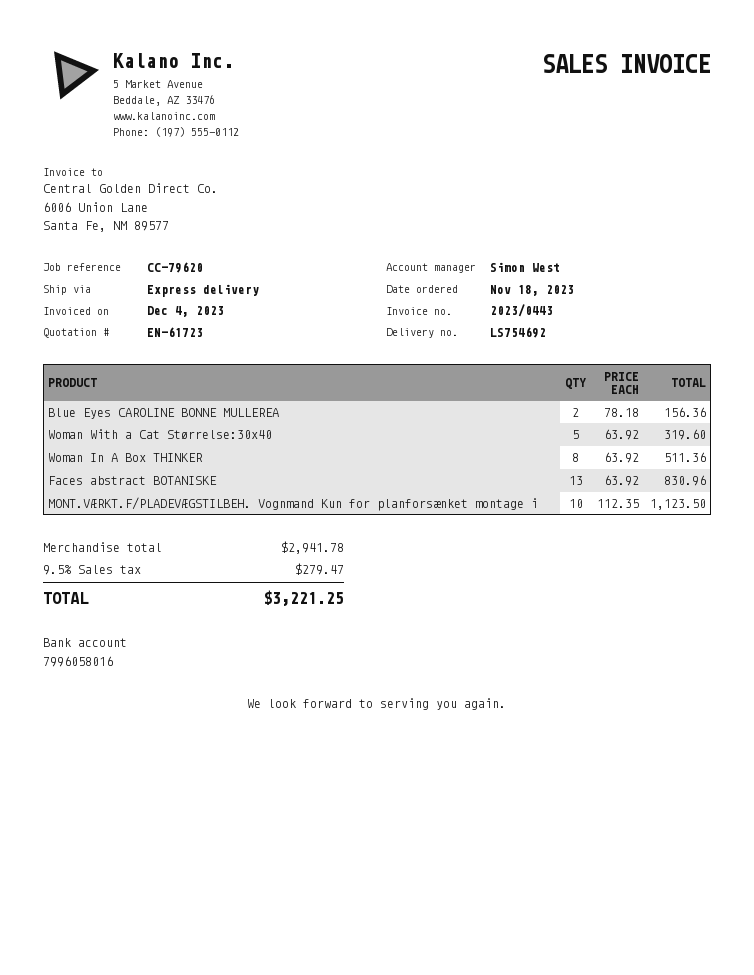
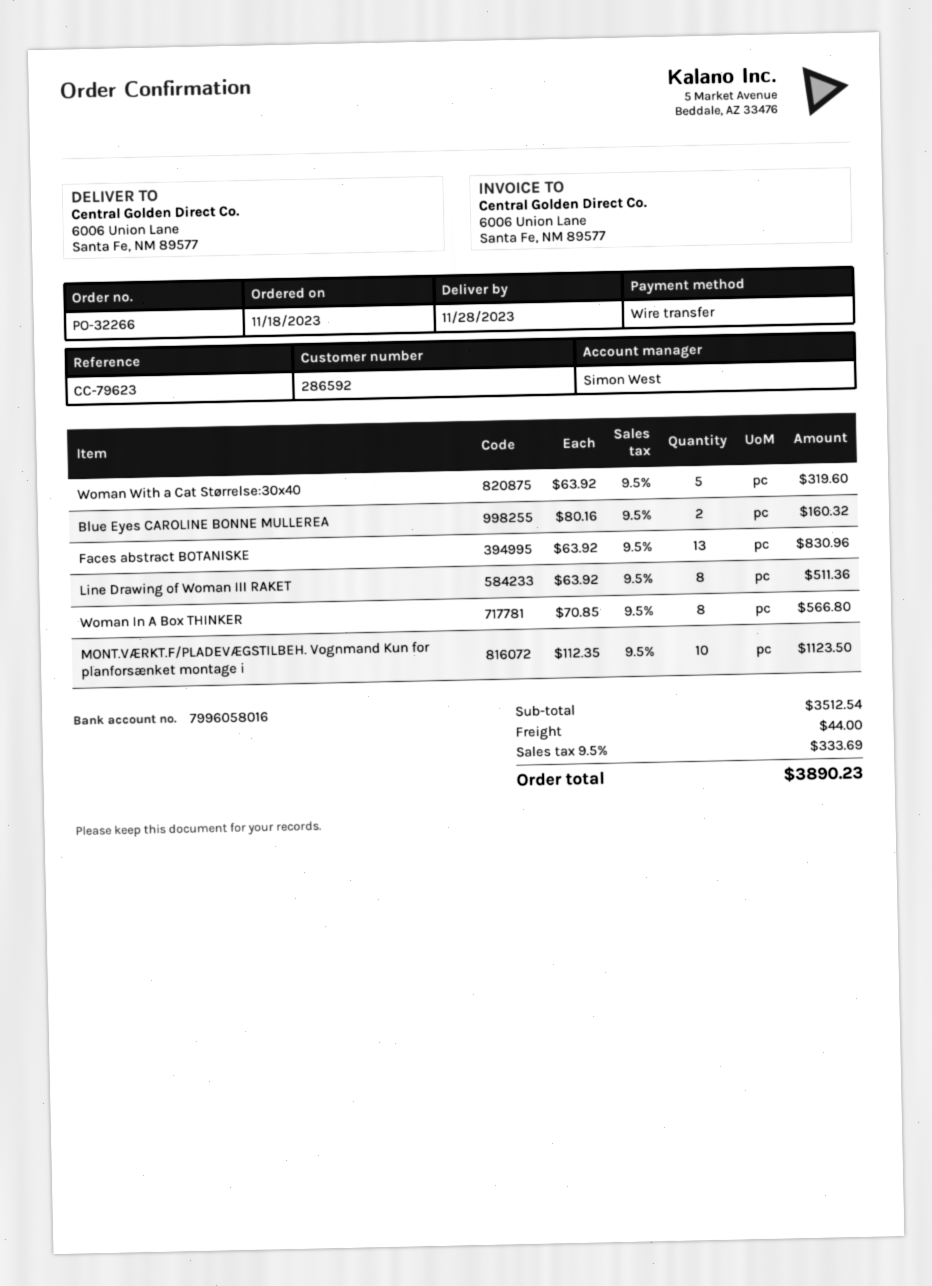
reference: CC-79620 -> CC-79623
Blue Eyes CAROLINE BONNE MULLEREA: 2 x 78.18 = 156.36 -> 2 x 80.16 = 160.32
Woman In A Box THINKER: 8 x 63.92 = 511.36 -> 8 x 70.85 = 566.80
Line Drawing of Woman III RAKET: none -> 8 x 63.92 = 511.36
subtotal: 2941.78 -> 3512.54
shipping: none -> 44.00
tax: 9.5% = 279.47 -> 9.5% = 333.69
total: 3221.25 -> 3890.23

